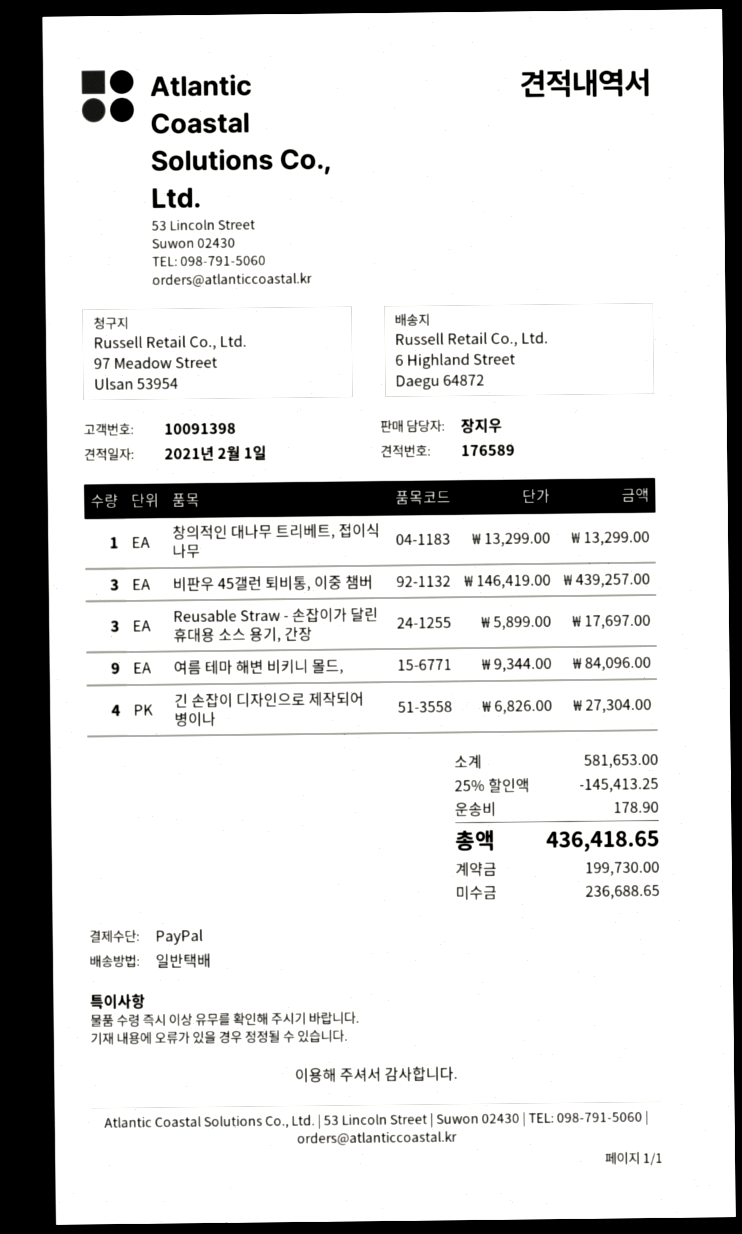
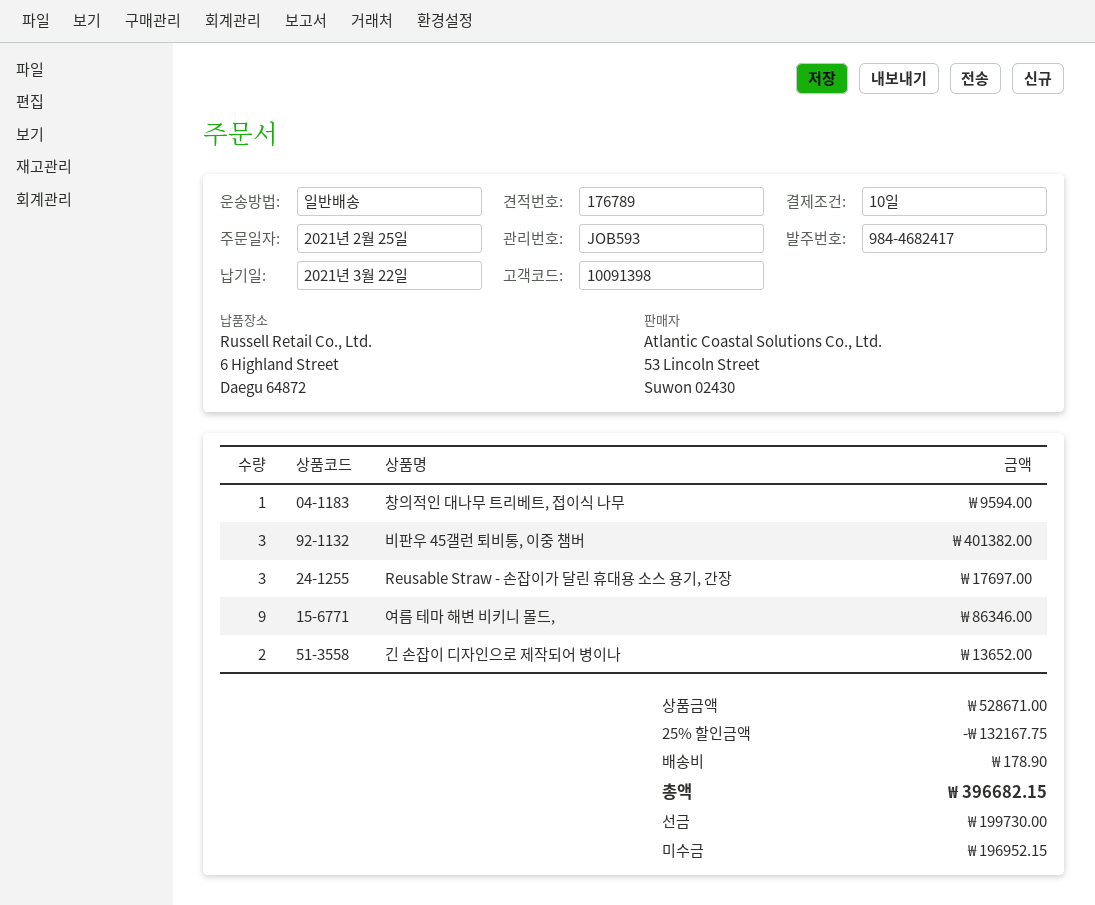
quote number: 176589 -> 176789
창의적인 대나무 트리베트, 접이식 나무: 1 for 13299.00 -> 1 for 9594.00
비판우 45갤런 퇴비통, 이중 챔버: 3 for 439257.00 -> 3 for 401382.00
여름 테마 해변 비키니 몰드,: 9 for 84096.00 -> 9 for 86346.00
긴 손잡이 디자인으로 제작되어 병이나: 4 for 27304.00 -> 2 for 13652.00
subtotal: 581653.00 -> 528671.00
discount: 25% = 145413.25 -> 25% = 132167.75
total: 436418.65 -> 396682.15
balance: 236688.65 -> 196952.15

